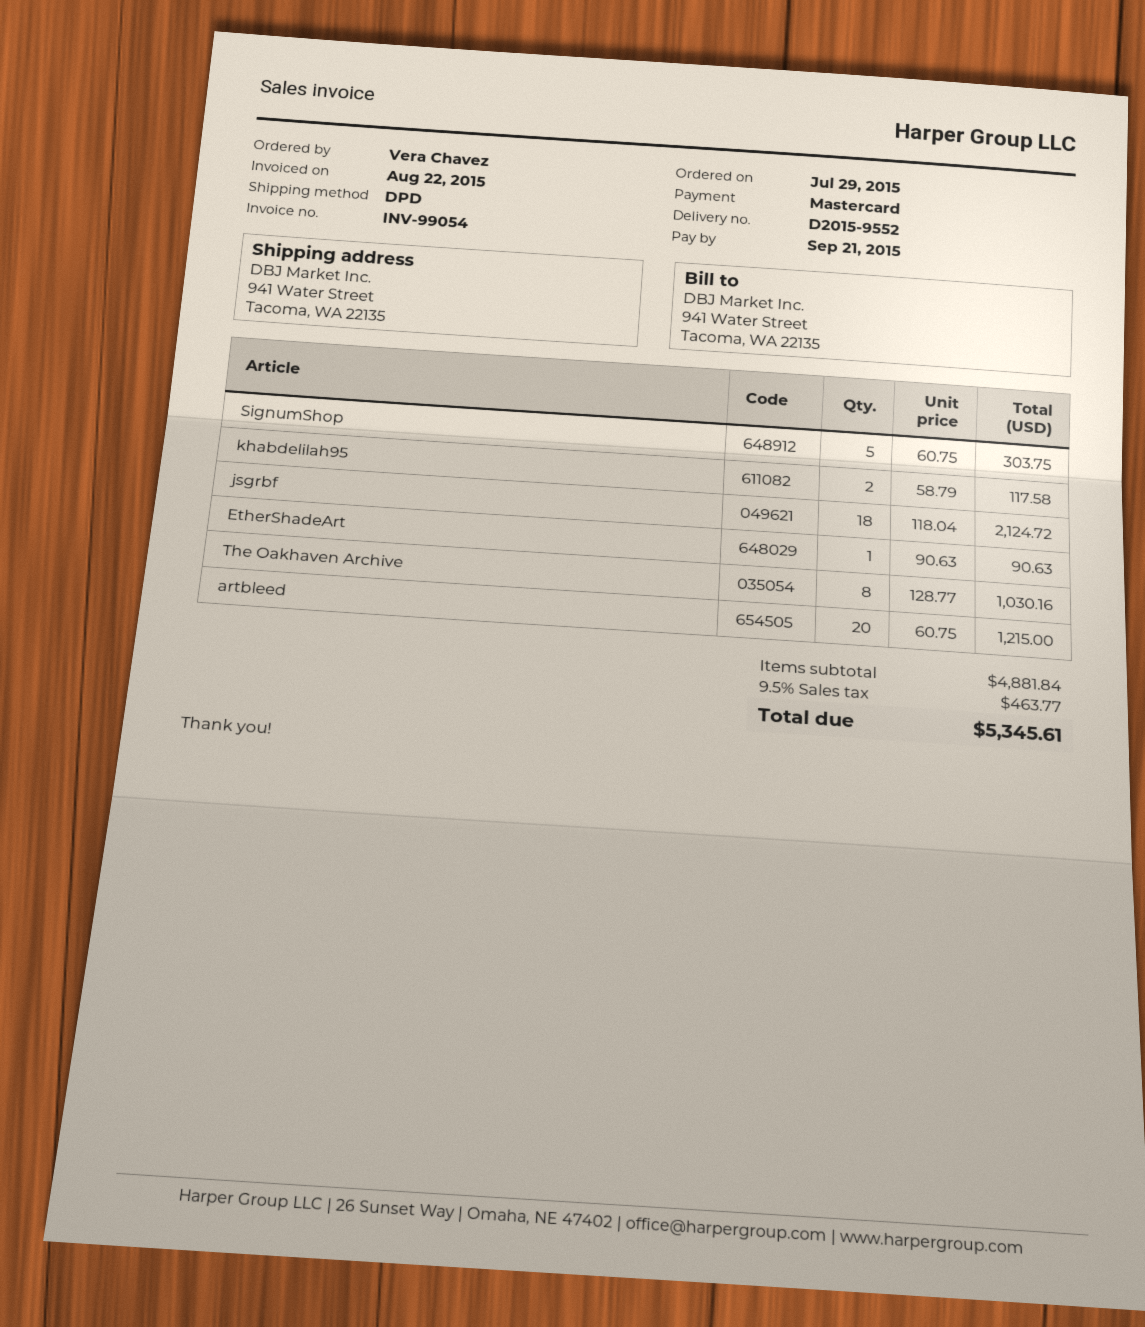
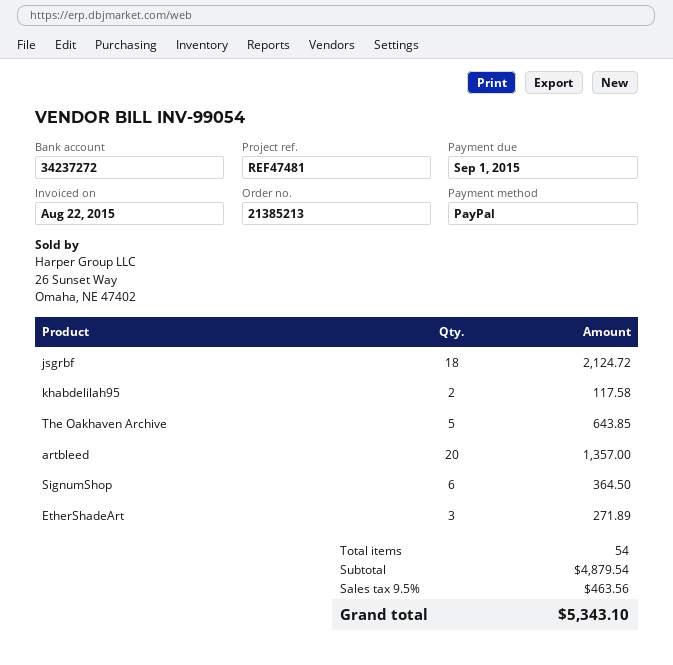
due date: 2015-09-21 -> 2015-09-01
payment method: Mastercard -> PayPal
SignumShop: 5 for 303.75 -> 6 for 364.50
EtherShadeArt: 1 for 90.63 -> 3 for 271.89
The Oakhaven Archive: 8 for 1030.16 -> 5 for 643.85
artbleed: 20 for 1215.00 -> 20 for 1357.00
subtotal: 4881.84 -> 4879.54
tax: 9.5% = 463.77 -> 9.5% = 463.56
total: 5345.61 -> 5343.10

